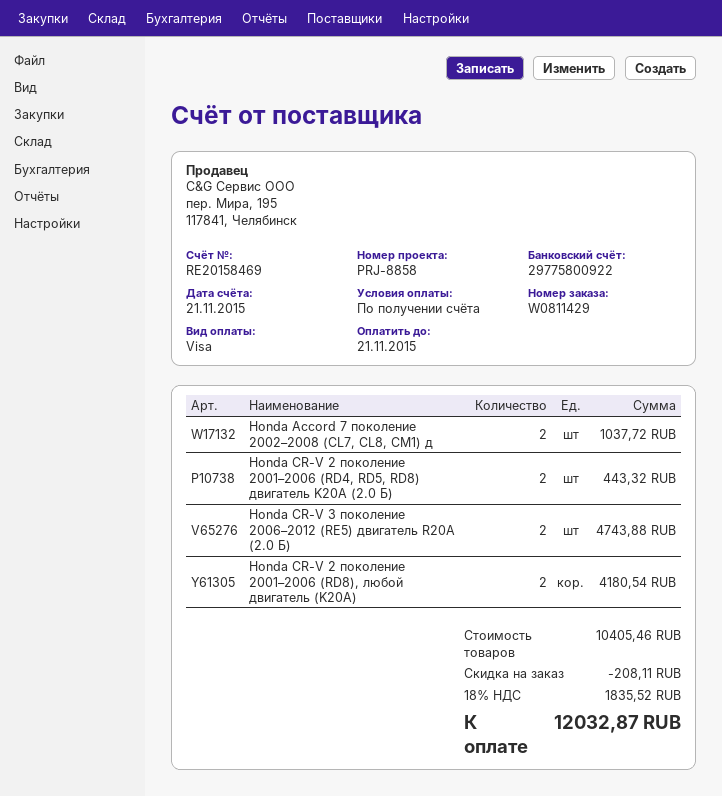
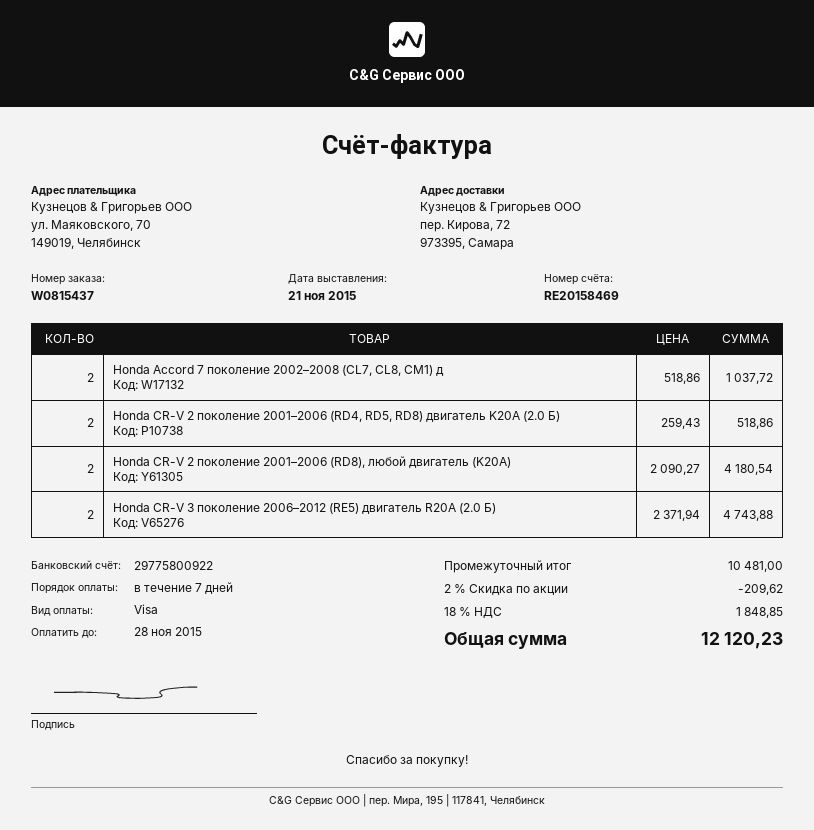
order number: W0811429 -> W0815437
payment terms: on receipt -> 7 days
due date: 2015-11-21 -> 2015-11-28
Honda CR-V 2 поколение 2001–2006 (RD4, RD5, RD8) двигатель K20A (2.0 Б): 2 for 443.32 -> 2 for 518.86
subtotal: 10405.46 -> 10481.00
discount: 208.11 -> 209.62
tax: 18% = 1835.52 -> 18% = 1848.85
total: 12032.87 -> 12120.23

